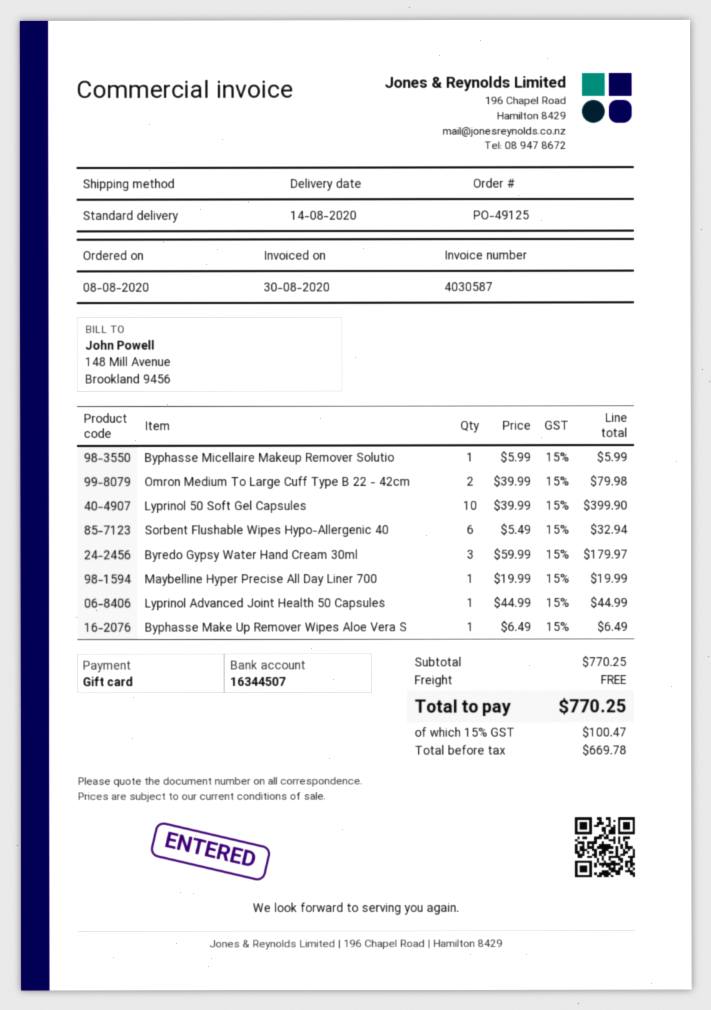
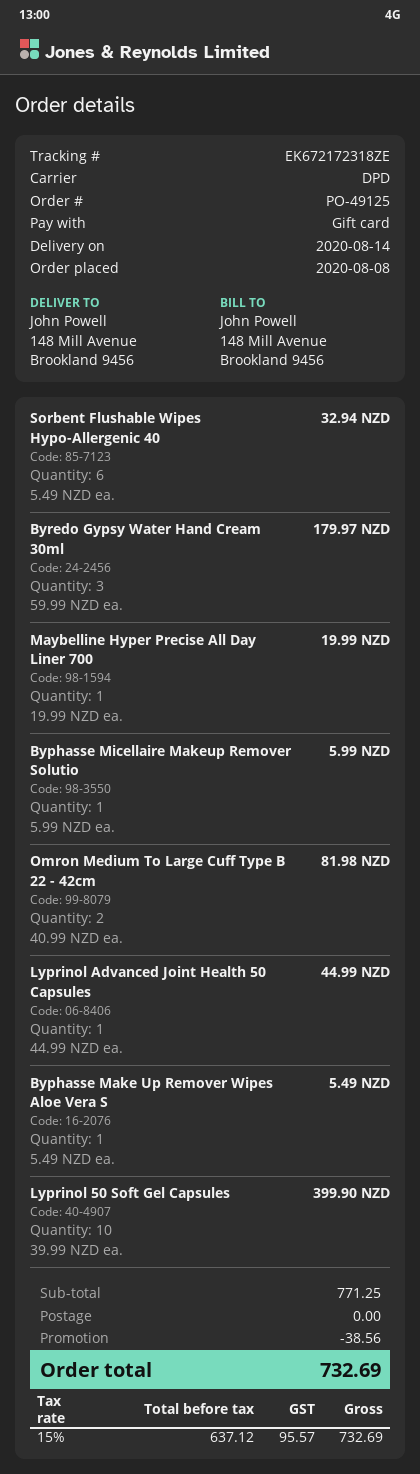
shipping method: standard -> DPD
Omron Medium To Large Cuff Type B 22 - 42cm: 2 x 39.99 = 79.98 -> 2 x 40.99 = 81.98
Byphasse Make Up Remover Wipes Aloe Vera S: 1 x 6.49 = 6.49 -> 1 x 5.49 = 5.49
subtotal: 770.25 -> 771.25
discount: none -> 38.56
net: 669.78 -> 637.12
tax: 15% = 100.47 -> 15% = 95.57
total: 770.25 -> 732.69

